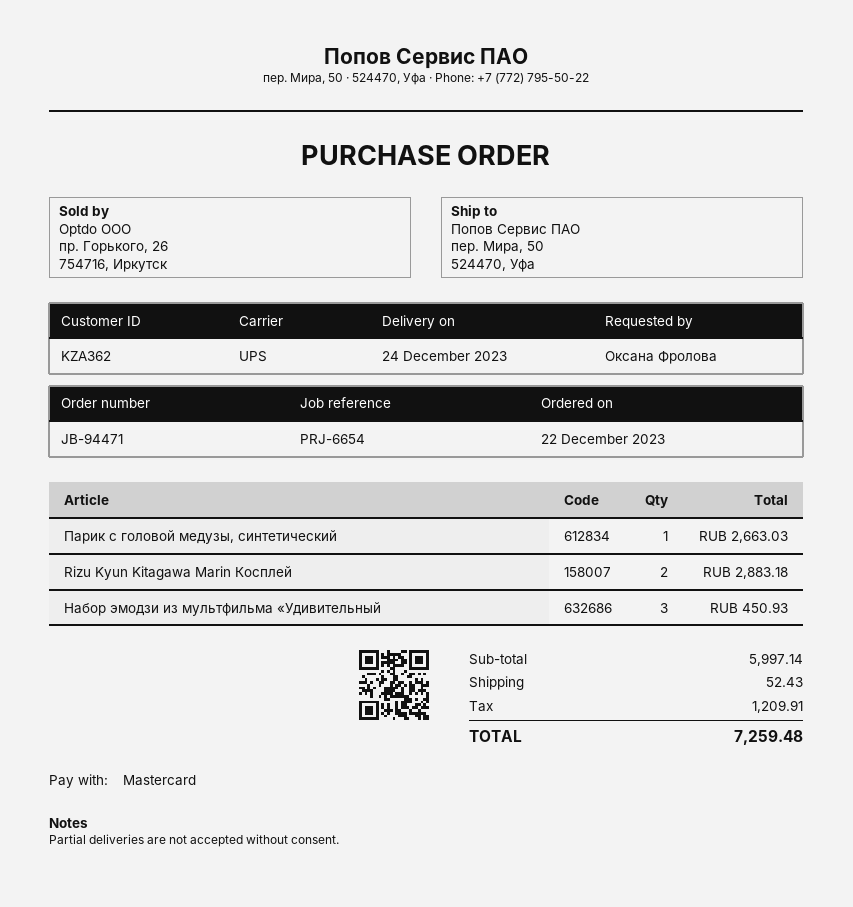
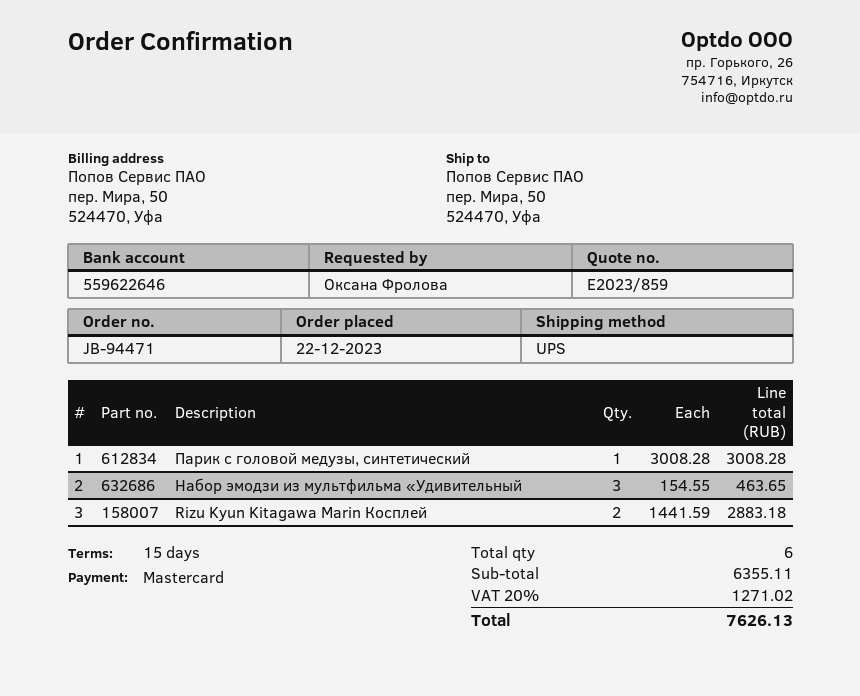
Парик с головой медузы, синтетический: 1 for 2663.03 -> 1 for 3008.28
Набор эмодзи из мультфильма «Удивительный: 3 for 450.93 -> 3 for 463.65
subtotal: 5997.14 -> 6355.11
shipping: 52.43 -> none
tax: 1209.91 -> 1271.02
total: 7259.48 -> 7626.13

